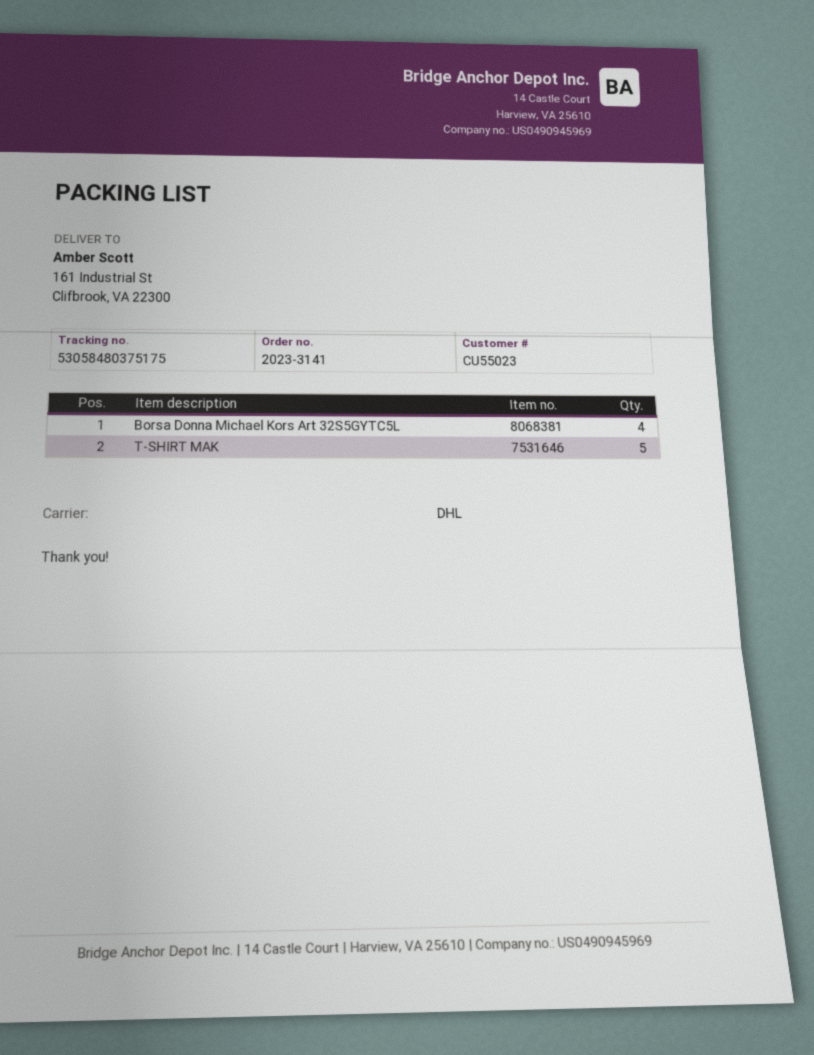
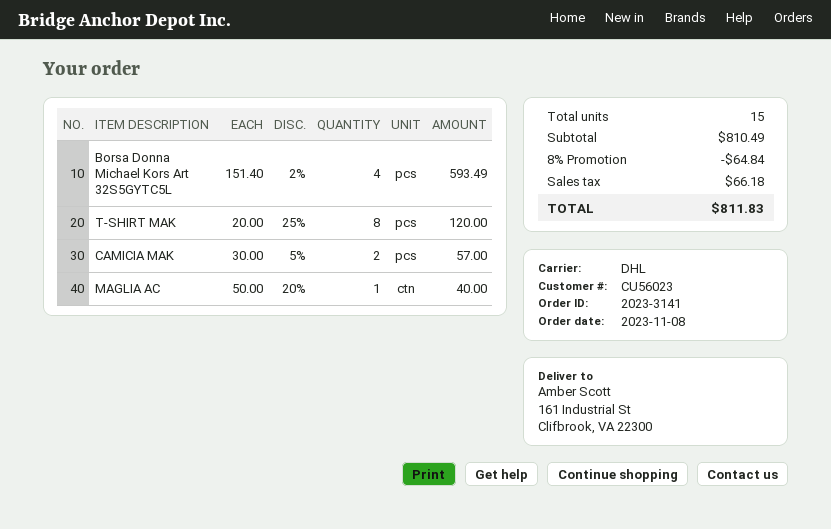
customer number: CU55023 -> CU56023
T-SHIRT MAK: 5 -> 8
CAMICIA MAK: none -> 2
MAGLIA AC: none -> 1

